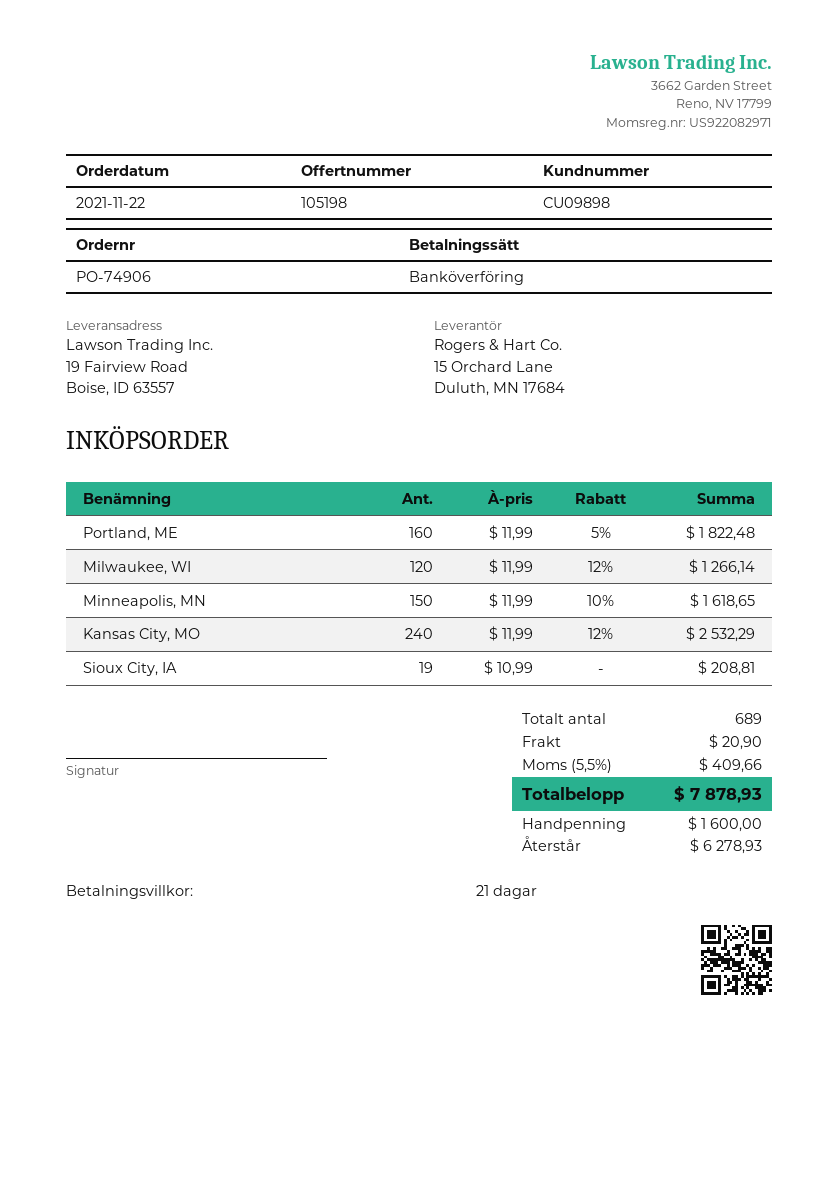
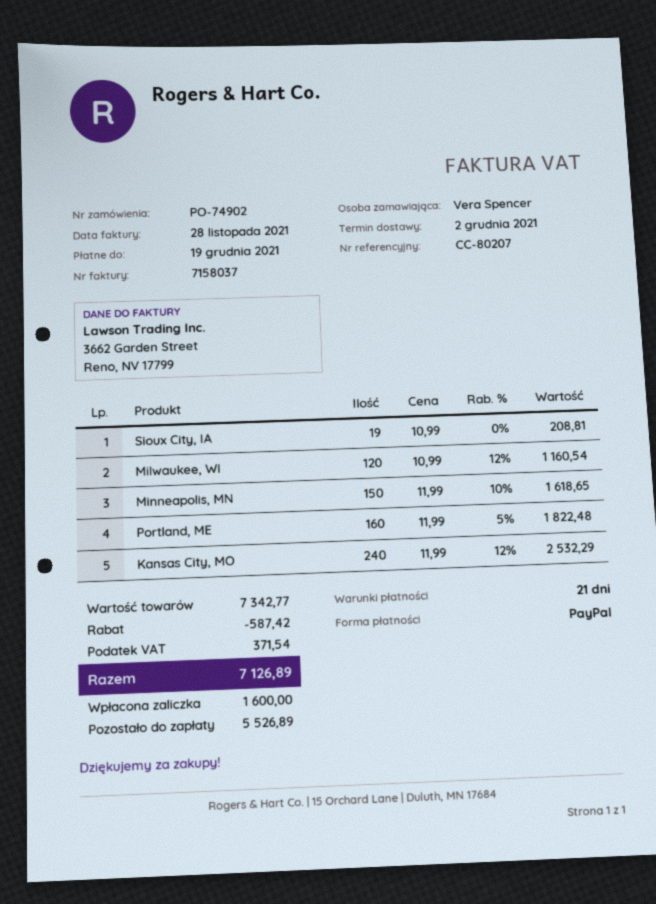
order number: PO-74906 -> PO-74902
payment method: bank transfer -> PayPal
Milwaukee, WI: 120 x 11.99 - 12% = 1266.14 -> 120 x 10.99 - 12% = 1160.54
discount: none -> 587.42
shipping: 20.90 -> none
tax: 409.66 -> 371.54
total: 7878.93 -> 7126.89
balance: 6278.93 -> 5526.89

